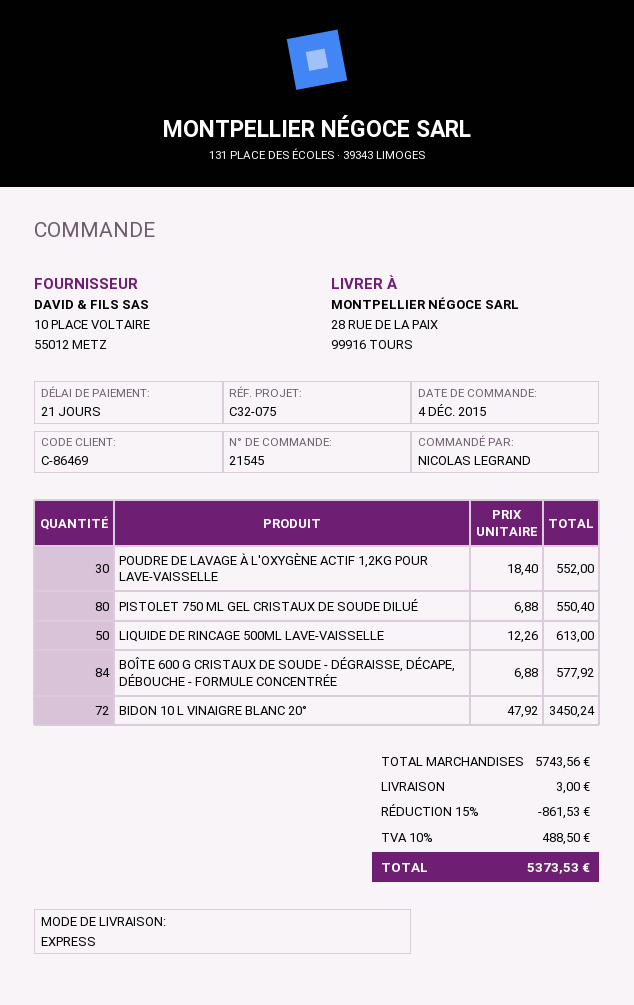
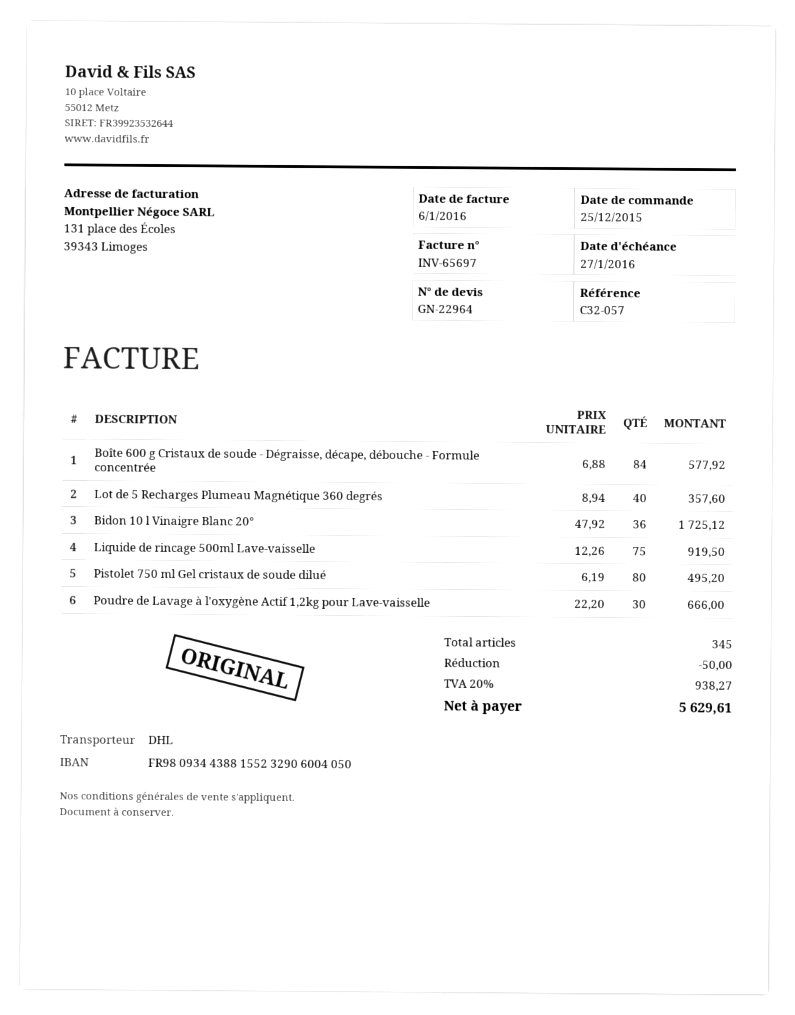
order date: 2015-12-04 -> 2015-12-25
reference: C32-075 -> C32-057
shipping method: express -> DHL
POUDRE DE LAVAGE À L'OXYGÈNE ACTIF 1,2KG POUR LAVE-VAISSELLE: 30 x 18.40 = 552.00 -> 30 x 22.20 = 666.00
PISTOLET 750 ML GEL CRISTAUX DE SOUDE DILUÉ: 80 x 6.88 = 550.40 -> 80 x 6.19 = 495.20
LIQUIDE DE RINCAGE 500ML LAVE-VAISSELLE: 50 x 12.26 = 613.00 -> 75 x 12.26 = 919.50
BIDON 10 L VINAIGRE BLANC 20°: 72 x 47.92 = 3450.24 -> 36 x 47.92 = 1725.12
Lot de 5 Recharges Plumeau Magnétique 360 degrés: none -> 40 x 8.94 = 357.60
discount: 861.53 -> 50.00
shipping: 3.00 -> none
tax: 10% = 488.50 -> 20% = 938.27
total: 5373.53 -> 5629.61

